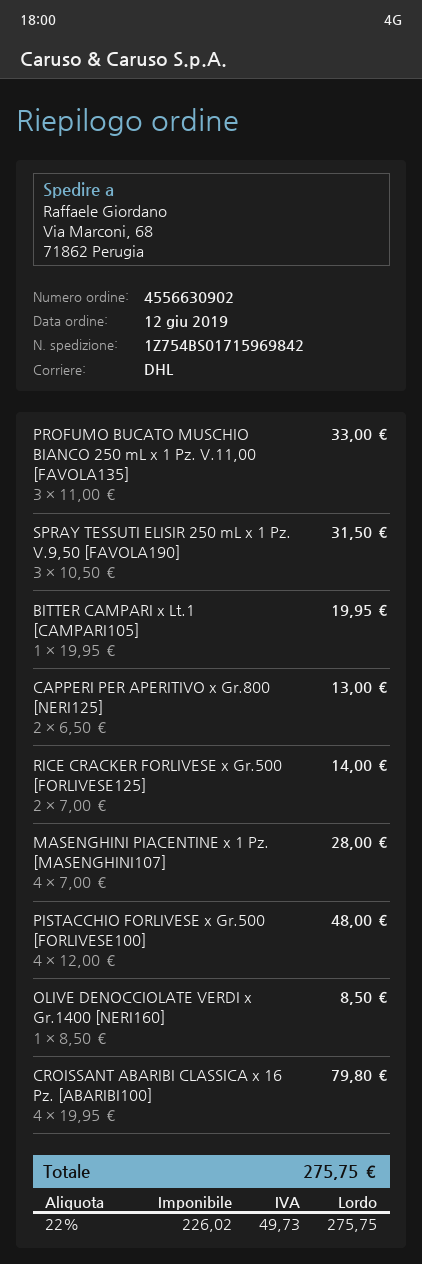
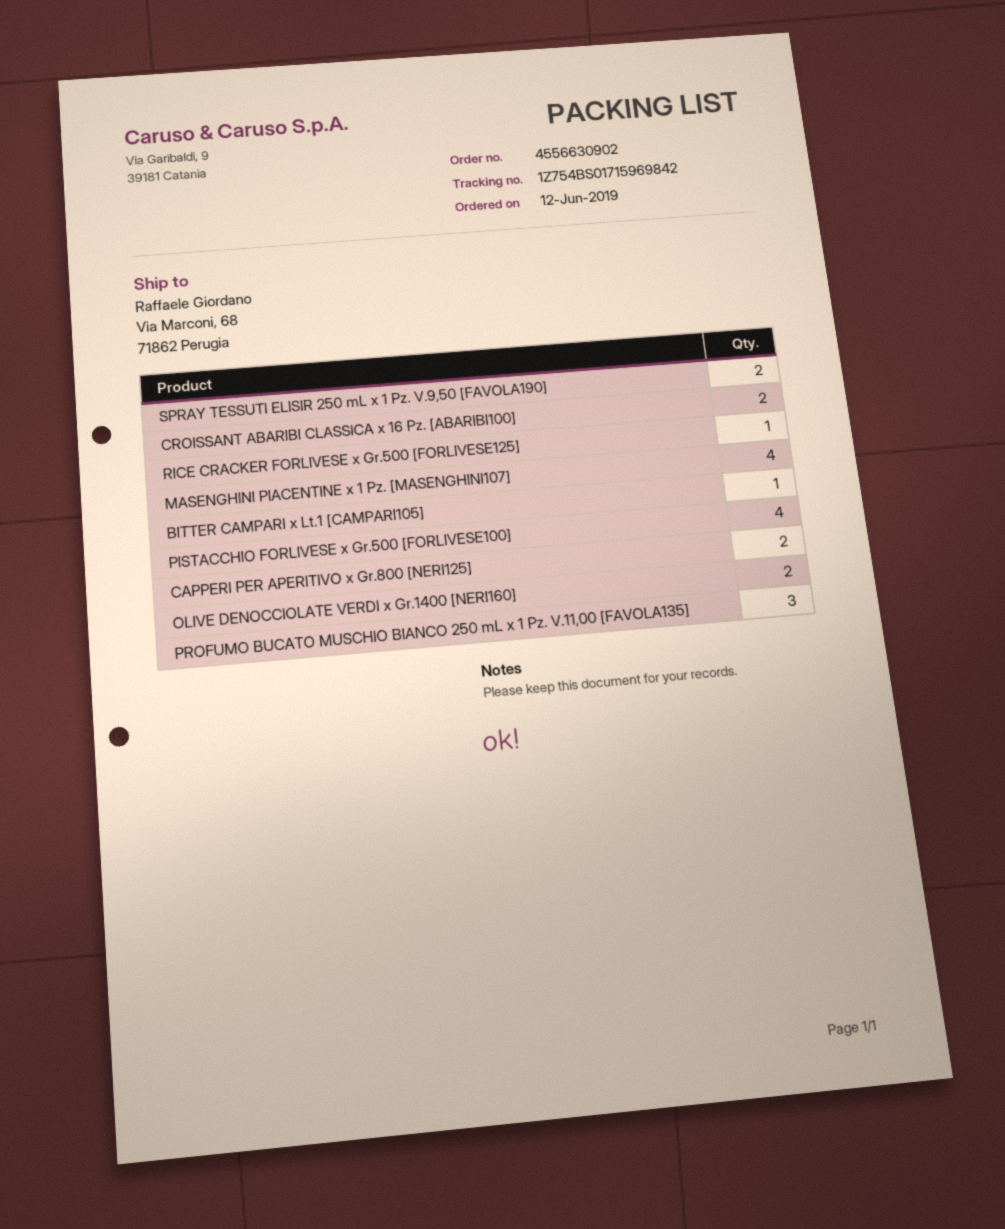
SPRAY TESSUTI ELISIR 250 mL x 1 Pz. V.9,50 [FAVOLA190]: 3 -> 2
RICE CRACKER FORLIVESE x Gr.500 [FORLIVESE125]: 2 -> 1
OLIVE DENOCCIOLATE VERDI x Gr.1400 [NERI160]: 1 -> 2
CROISSANT ABARIBI CLASSICA x 16 Pz. [ABARIBI100]: 4 -> 2

